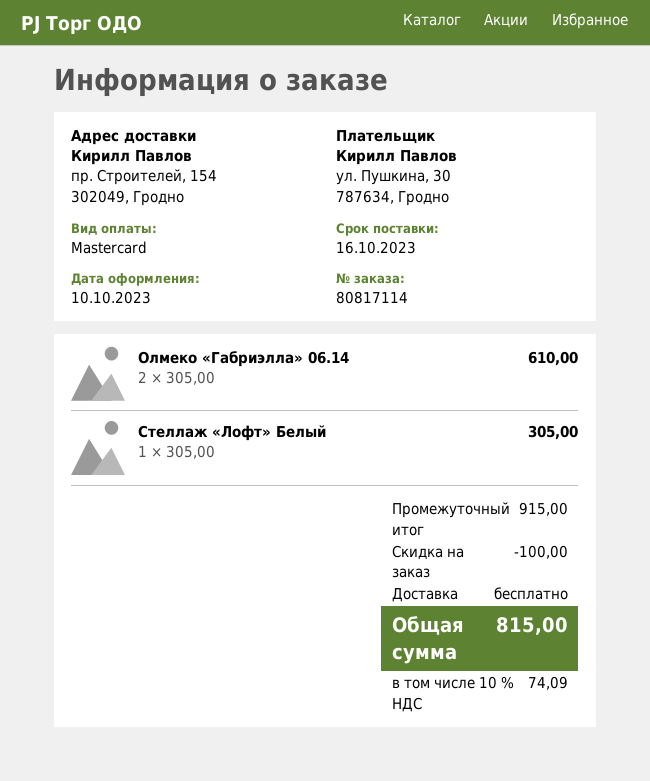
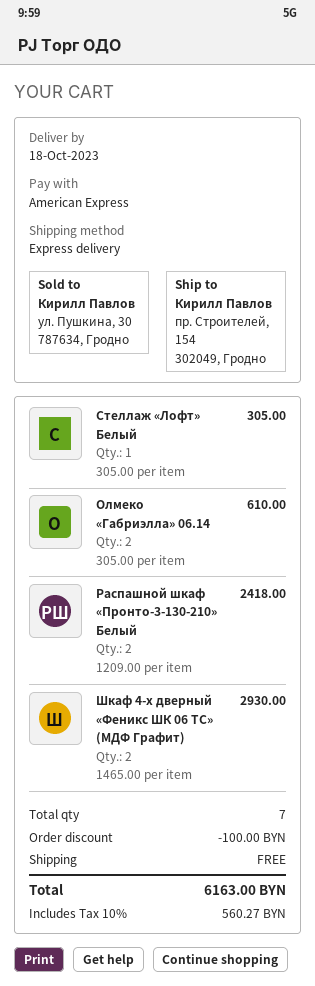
delivery date: 2023-10-16 -> 2023-10-18
payment method: Mastercard -> American Express
Распашной шкаф «Пронто-3-130-210» Белый: none -> 2 x 1209.00 = 2418.00
Шкаф 4-x дверный «Феникс ШК 06 ТС» (МДФ Графит): none -> 2 x 1465.00 = 2930.00
tax: 10% = 74.09 -> 10% = 560.27
total: 815.00 -> 6163.00

